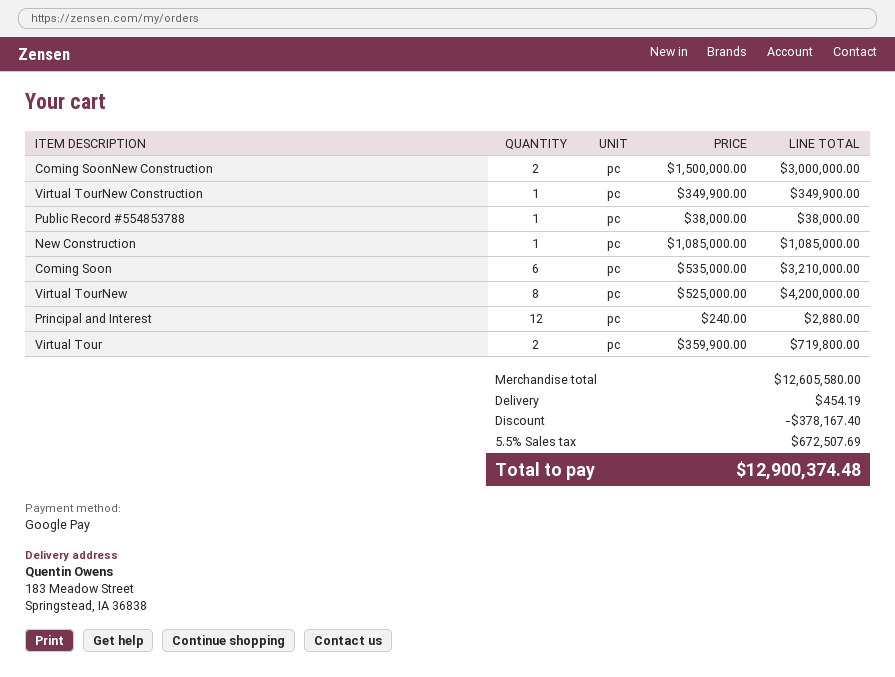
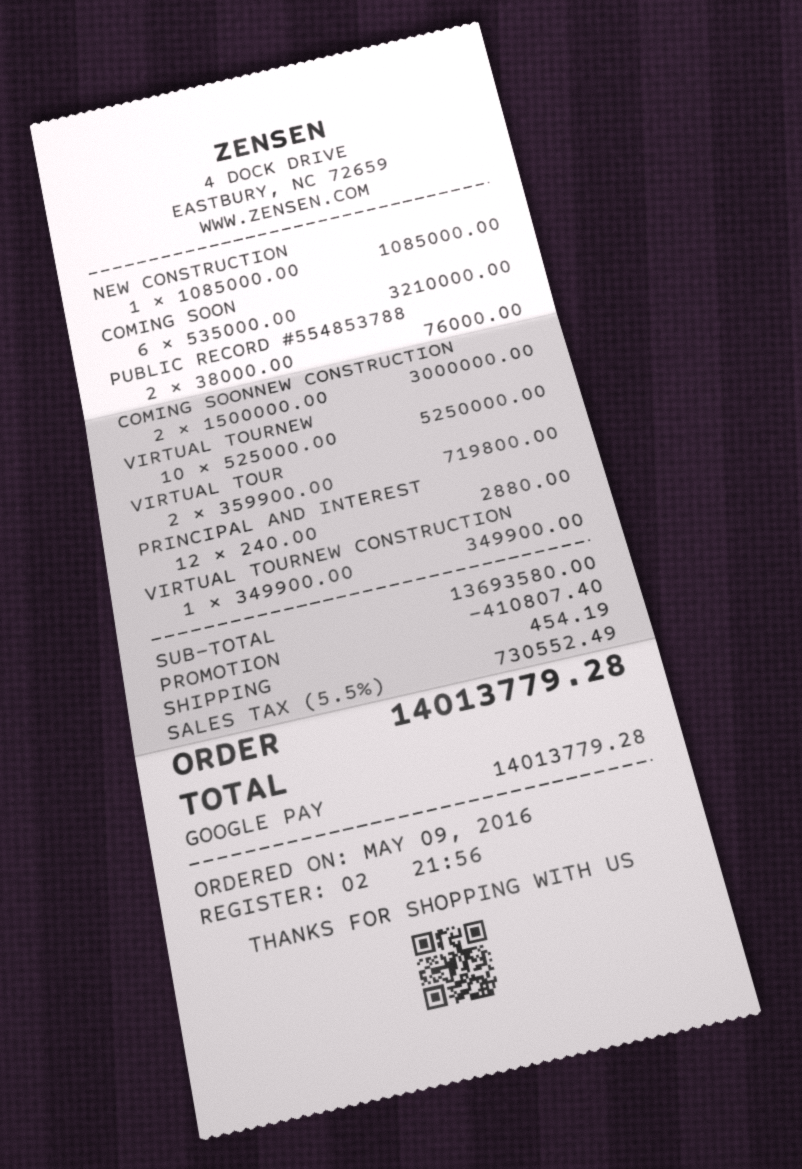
Public Record #554853788: 1 x 38000.00 = 38000.00 -> 2 x 38000.00 = 76000.00
Virtual TourNew: 8 x 525000.00 = 4200000.00 -> 10 x 525000.00 = 5250000.00
subtotal: 12605580.00 -> 13693580.00
discount: 378167.40 -> 410807.40
tax: 5.5% = 672507.69 -> 5.5% = 730552.49
total: 12900374.48 -> 14013779.28

